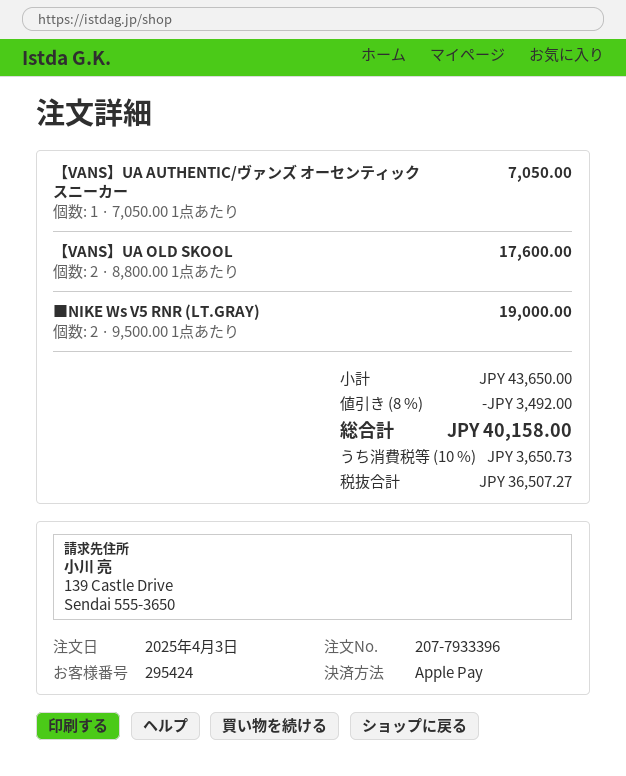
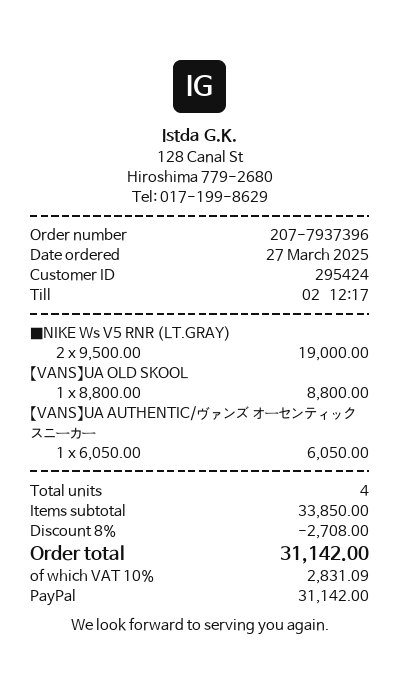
order number: 207-7933396 -> 207-7937396
order date: 2025-04-03 -> 2025-03-27
payment method: Apple Pay -> PayPal
【VANS】UA AUTHENTIC/ヴァンズ オーセンティック スニーカー: 1 x 7050.00 = 7050.00 -> 1 x 6050.00 = 6050.00
【VANS】UA OLD SKOOL: 2 x 8800.00 = 17600.00 -> 1 x 8800.00 = 8800.00
subtotal: 43650.00 -> 33850.00
discount: 8% = 3492.00 -> 8% = 2708.00
tax: 10% = 3650.73 -> 10% = 2831.09
total: 40158.00 -> 31142.00

